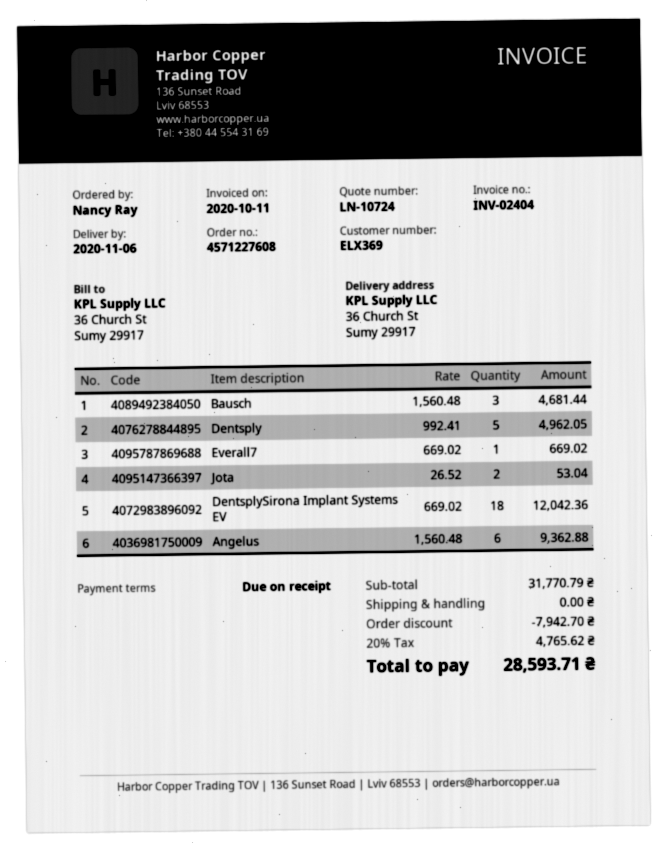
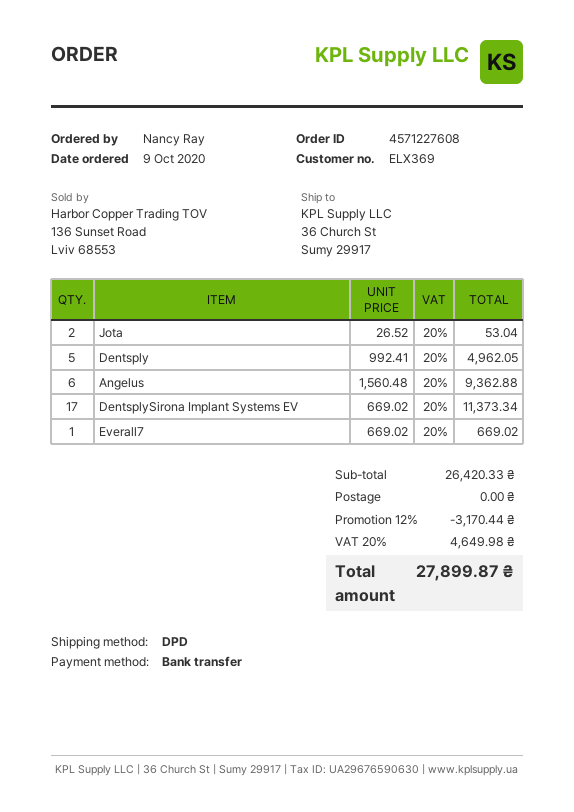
Bausch: 3 x 1560.48 = 4681.44 -> none
DentsplySirona Implant Systems EV: 18 x 669.02 = 12042.36 -> 17 x 669.02 = 11373.34
subtotal: 31770.79 -> 26420.33
discount: 7942.70 -> 3170.44
tax: 20% = 4765.62 -> 20% = 4649.98
total: 28593.71 -> 27899.87

